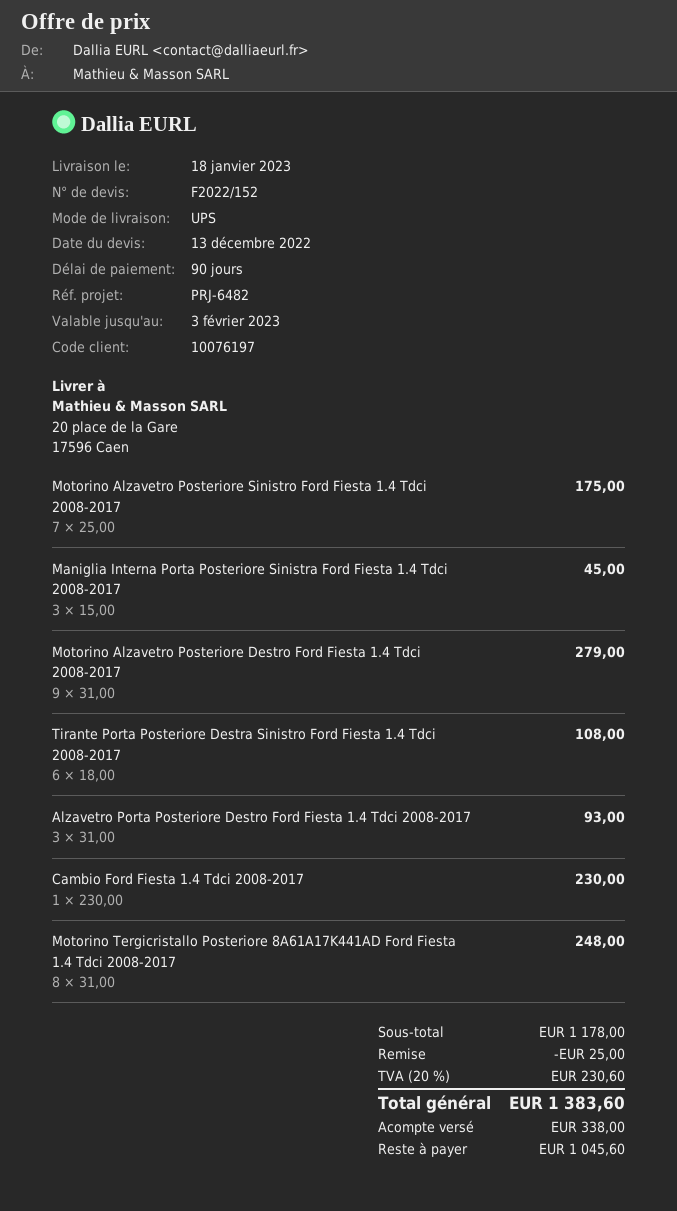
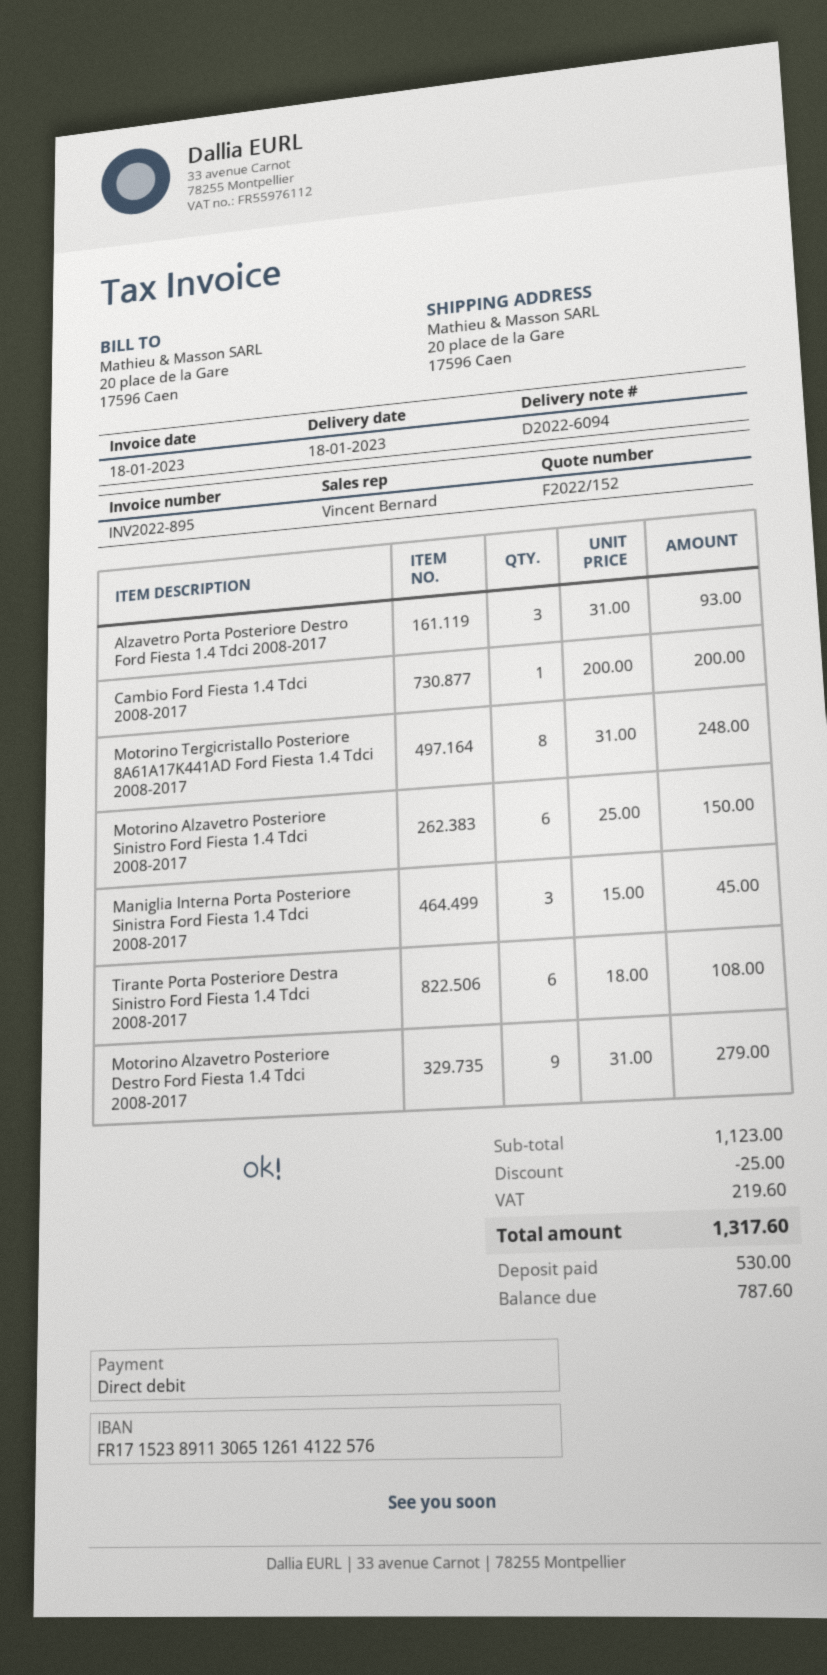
Motorino Alzavetro Posteriore Sinistro Ford Fiesta 1.4 Tdci 2008-2017: 7 x 25.00 = 175.00 -> 6 x 25.00 = 150.00
Cambio Ford Fiesta 1.4 Tdci 2008-2017: 1 x 230.00 = 230.00 -> 1 x 200.00 = 200.00
subtotal: 1178.00 -> 1123.00
tax: 230.60 -> 219.60
total: 1383.60 -> 1317.60
deposit: 338.00 -> 530.00
balance: 1045.60 -> 787.60

